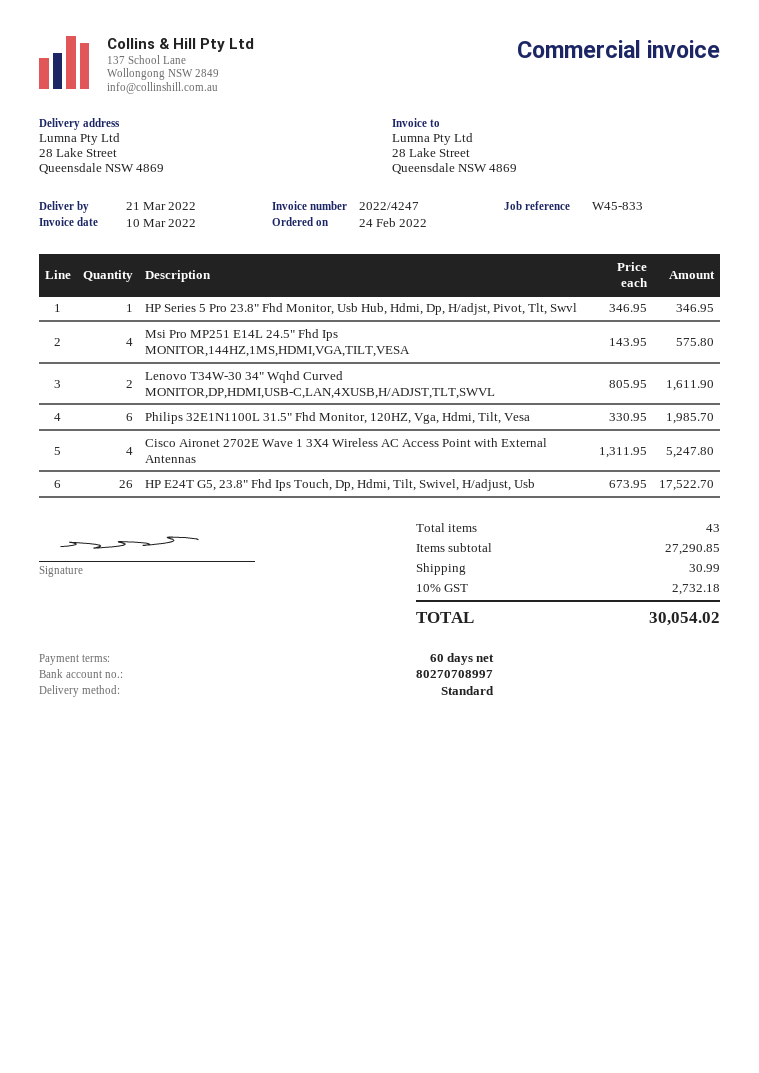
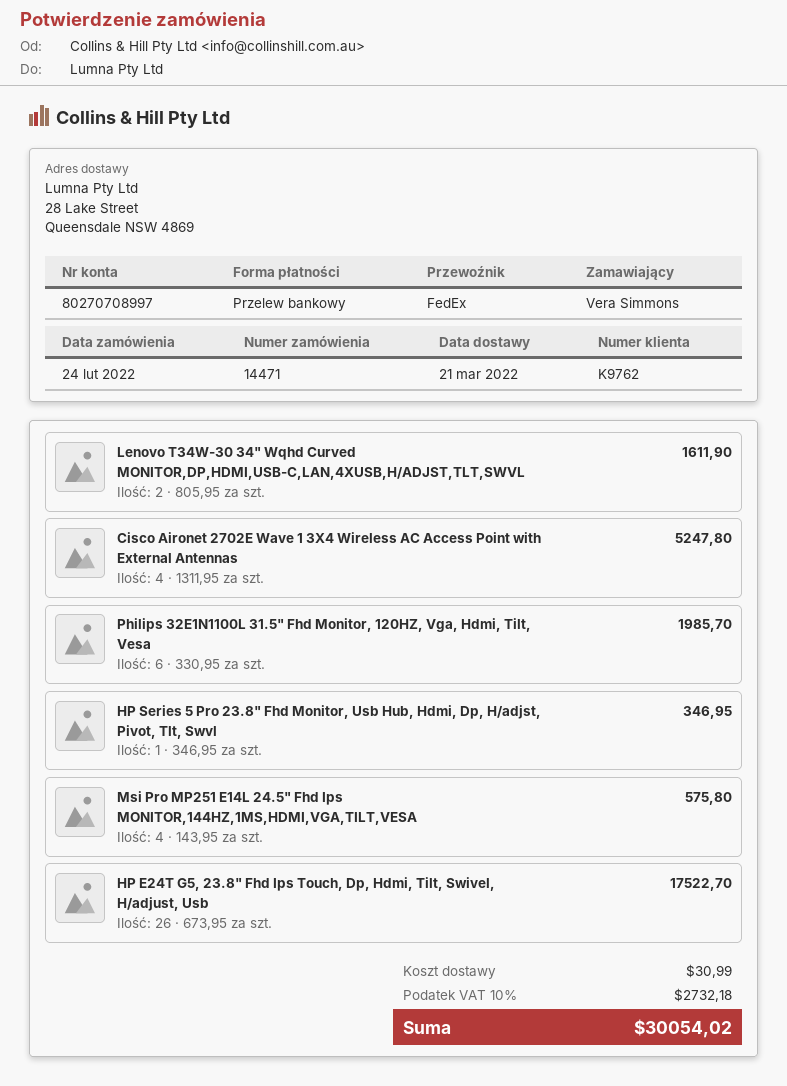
shipping method: standard -> FedEx

